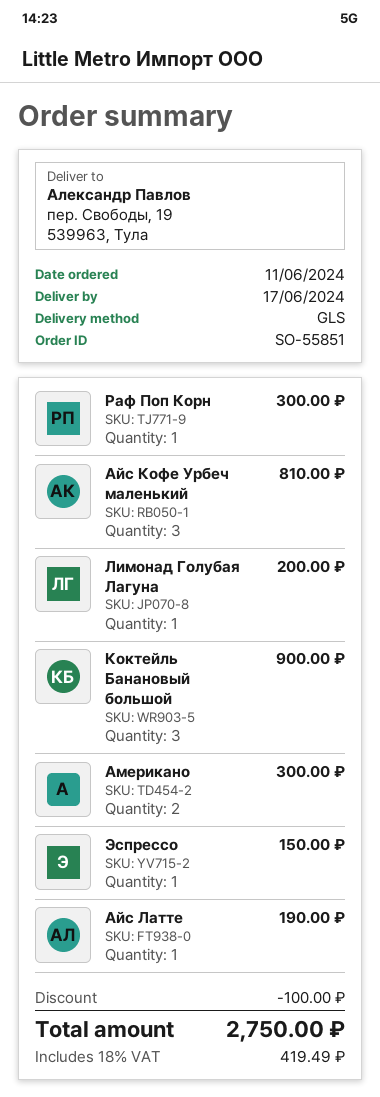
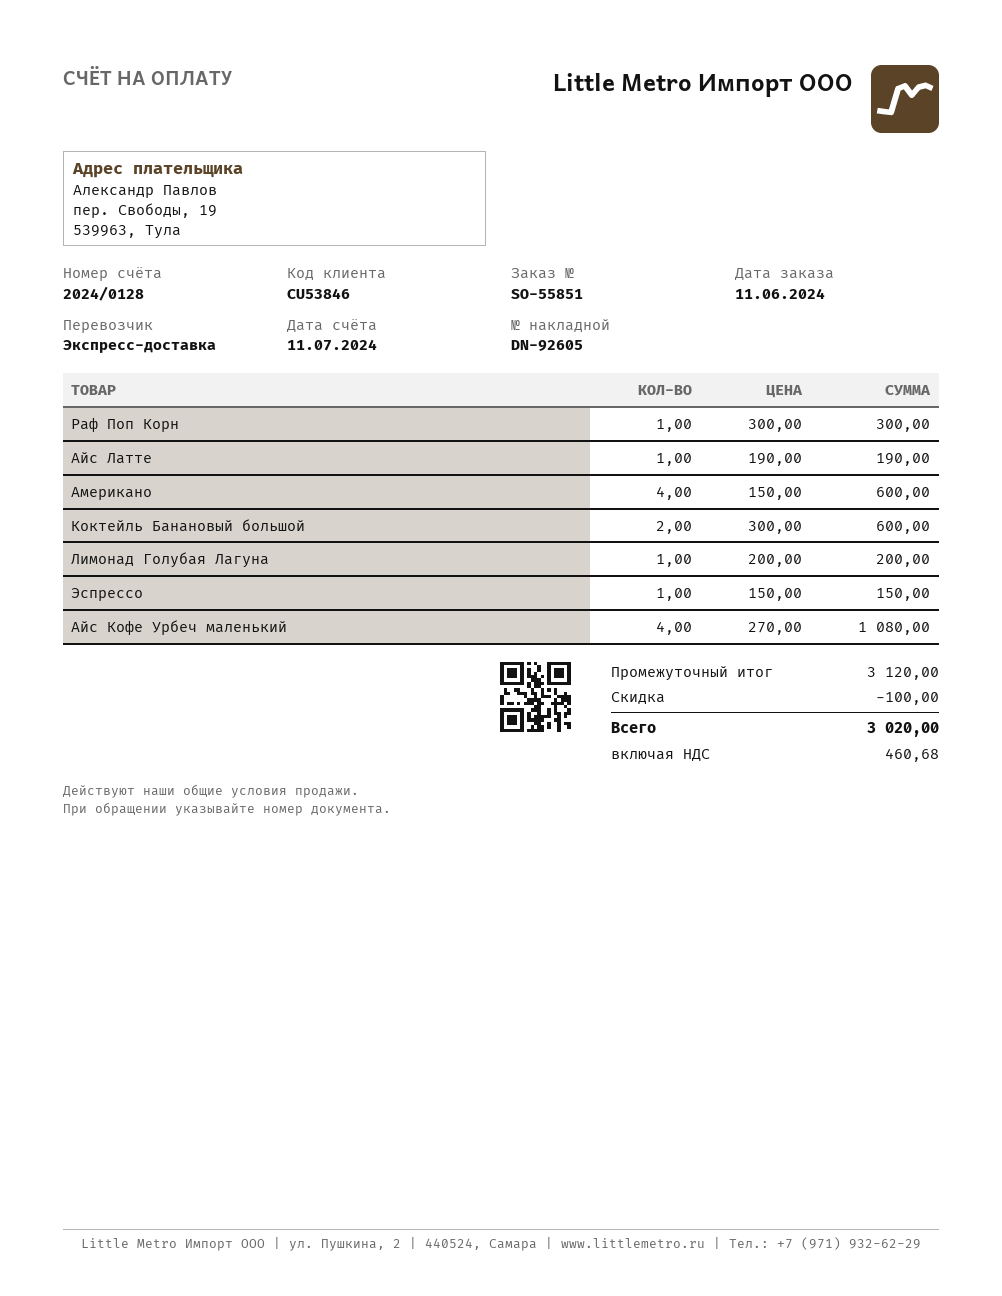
shipping method: GLS -> express
Айс Кофе Урбеч маленький: 3 for 810.00 -> 4 for 1080.00
Коктейль Банановый большой: 3 for 900.00 -> 2 for 600.00
Американо: 2 for 300.00 -> 4 for 600.00
tax: 419.49 -> 460.68
total: 2750.00 -> 3020.00

